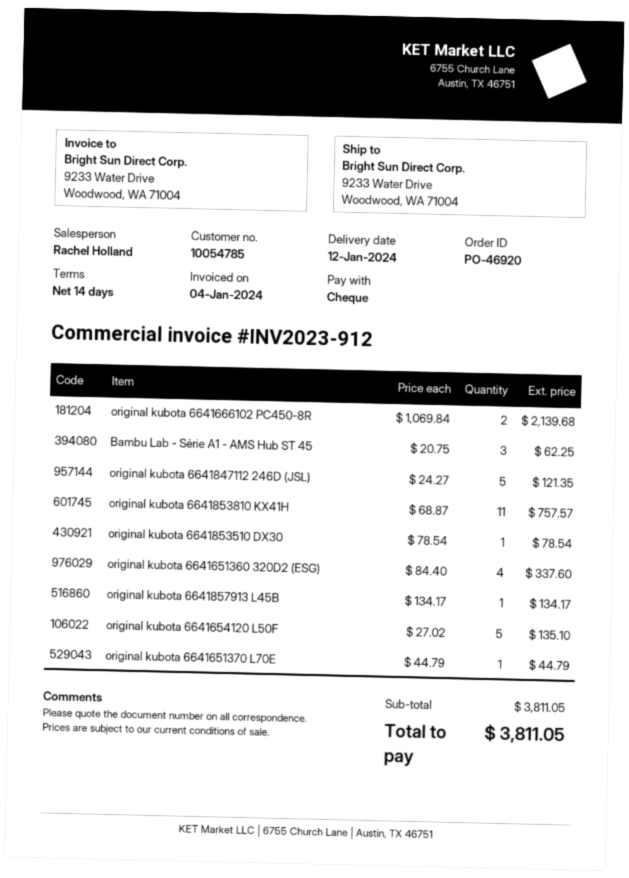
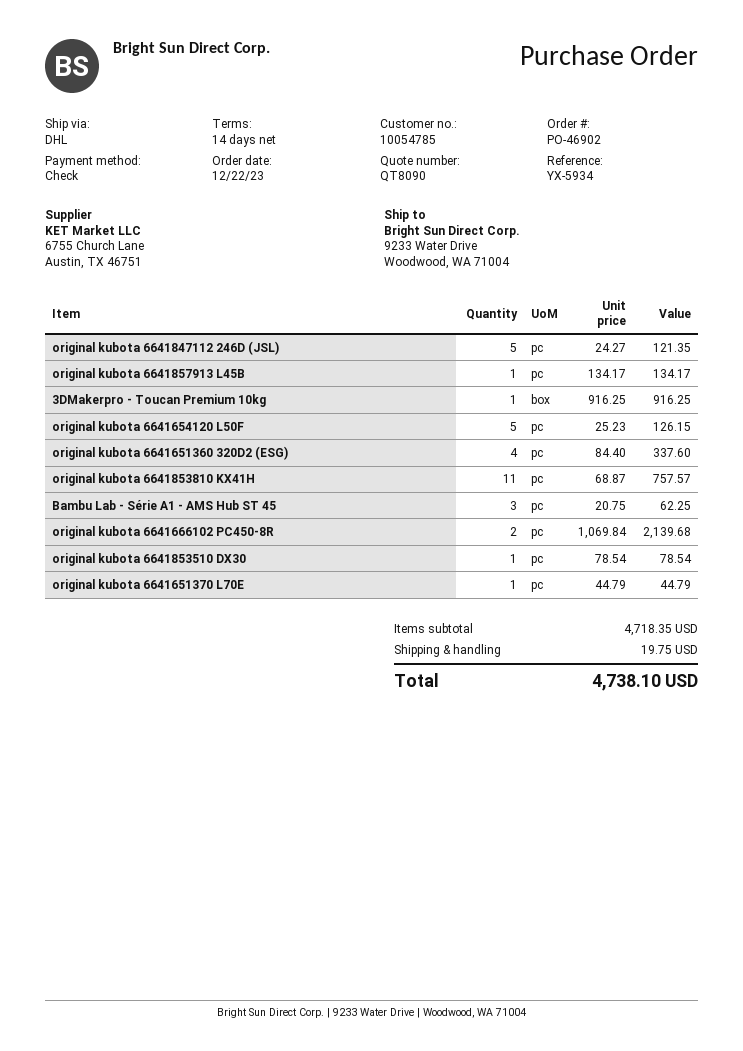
order number: PO-46920 -> PO-46902
original kubota 6641654120 L50F: 5 x 27.02 = 135.10 -> 5 x 25.23 = 126.15
3DMakerpro - Toucan Premium 10kg: none -> 1 x 916.25 = 916.25
subtotal: 3811.05 -> 4718.35
shipping: none -> 19.75
total: 3811.05 -> 4738.10

